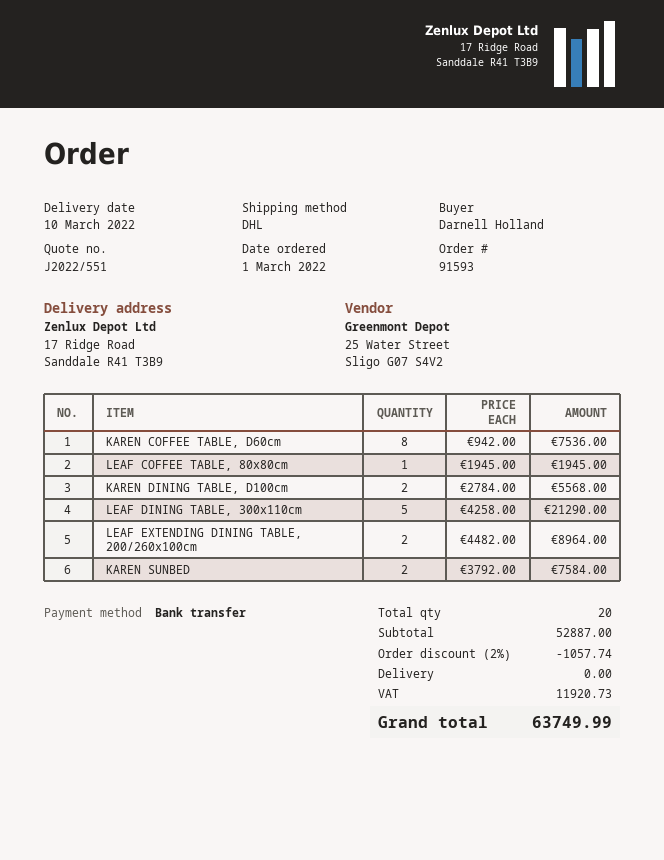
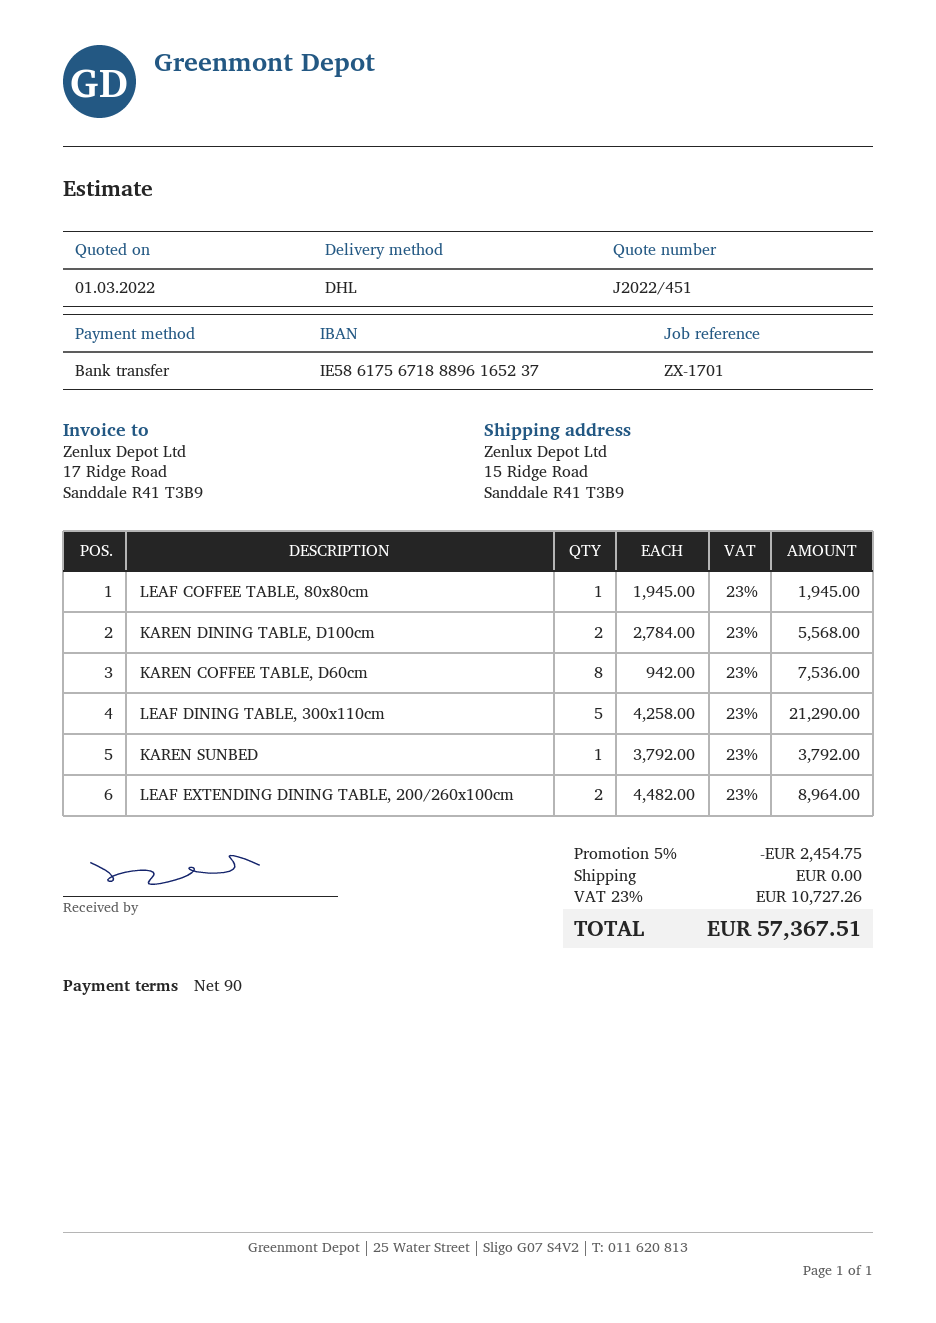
quote number: J2022/551 -> J2022/451
ship to: 17 Ridge Road, Sanddale R41 T3B9 -> 15 Ridge Road, Sanddale R41 T3B9
KAREN SUNBED: 2 x 3792.00 = 7584.00 -> 1 x 3792.00 = 3792.00
discount: 2% = 1057.74 -> 5% = 2454.75
tax: 11920.73 -> 10727.26
total: 63749.99 -> 57367.51

